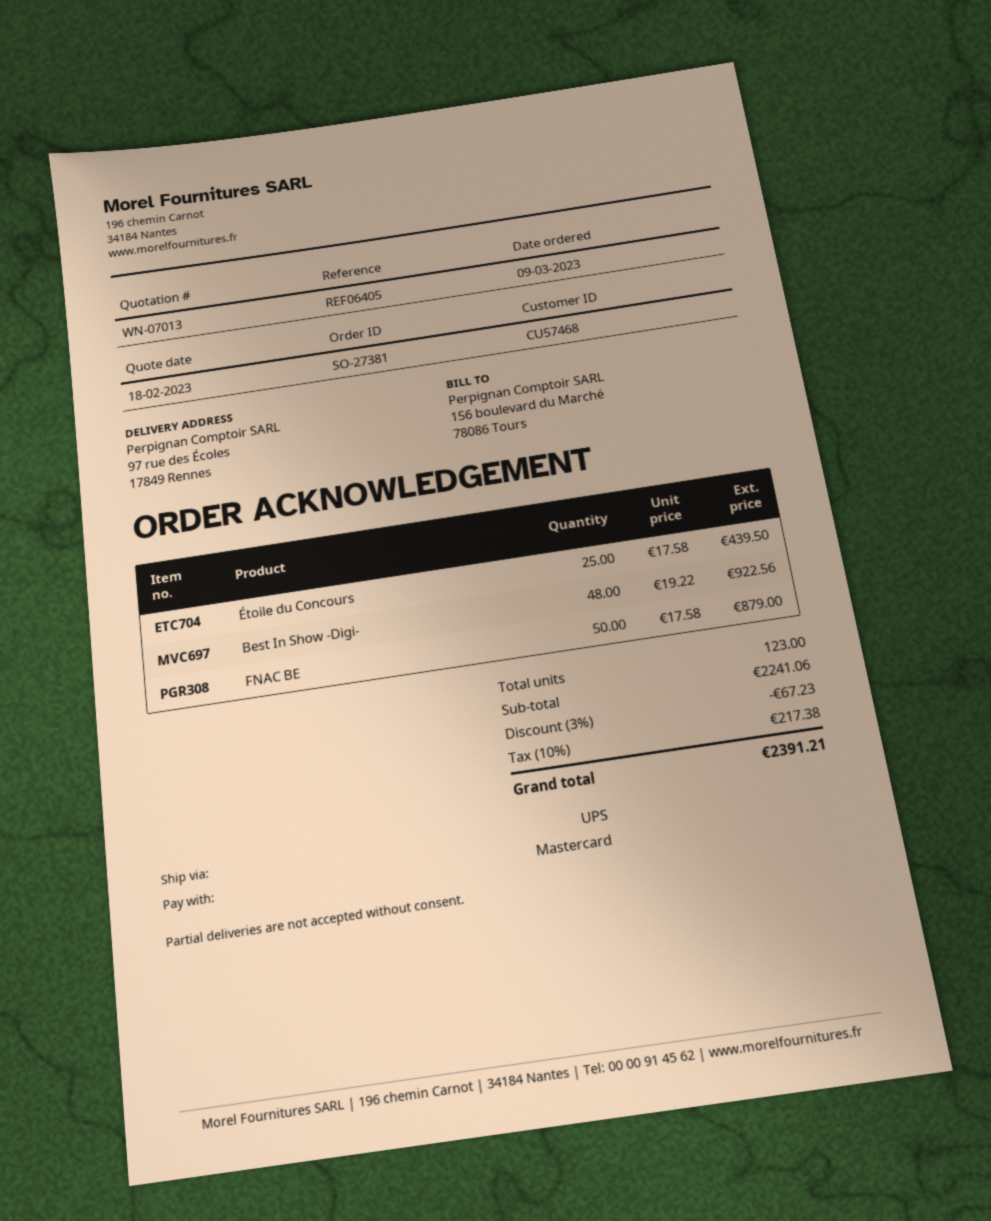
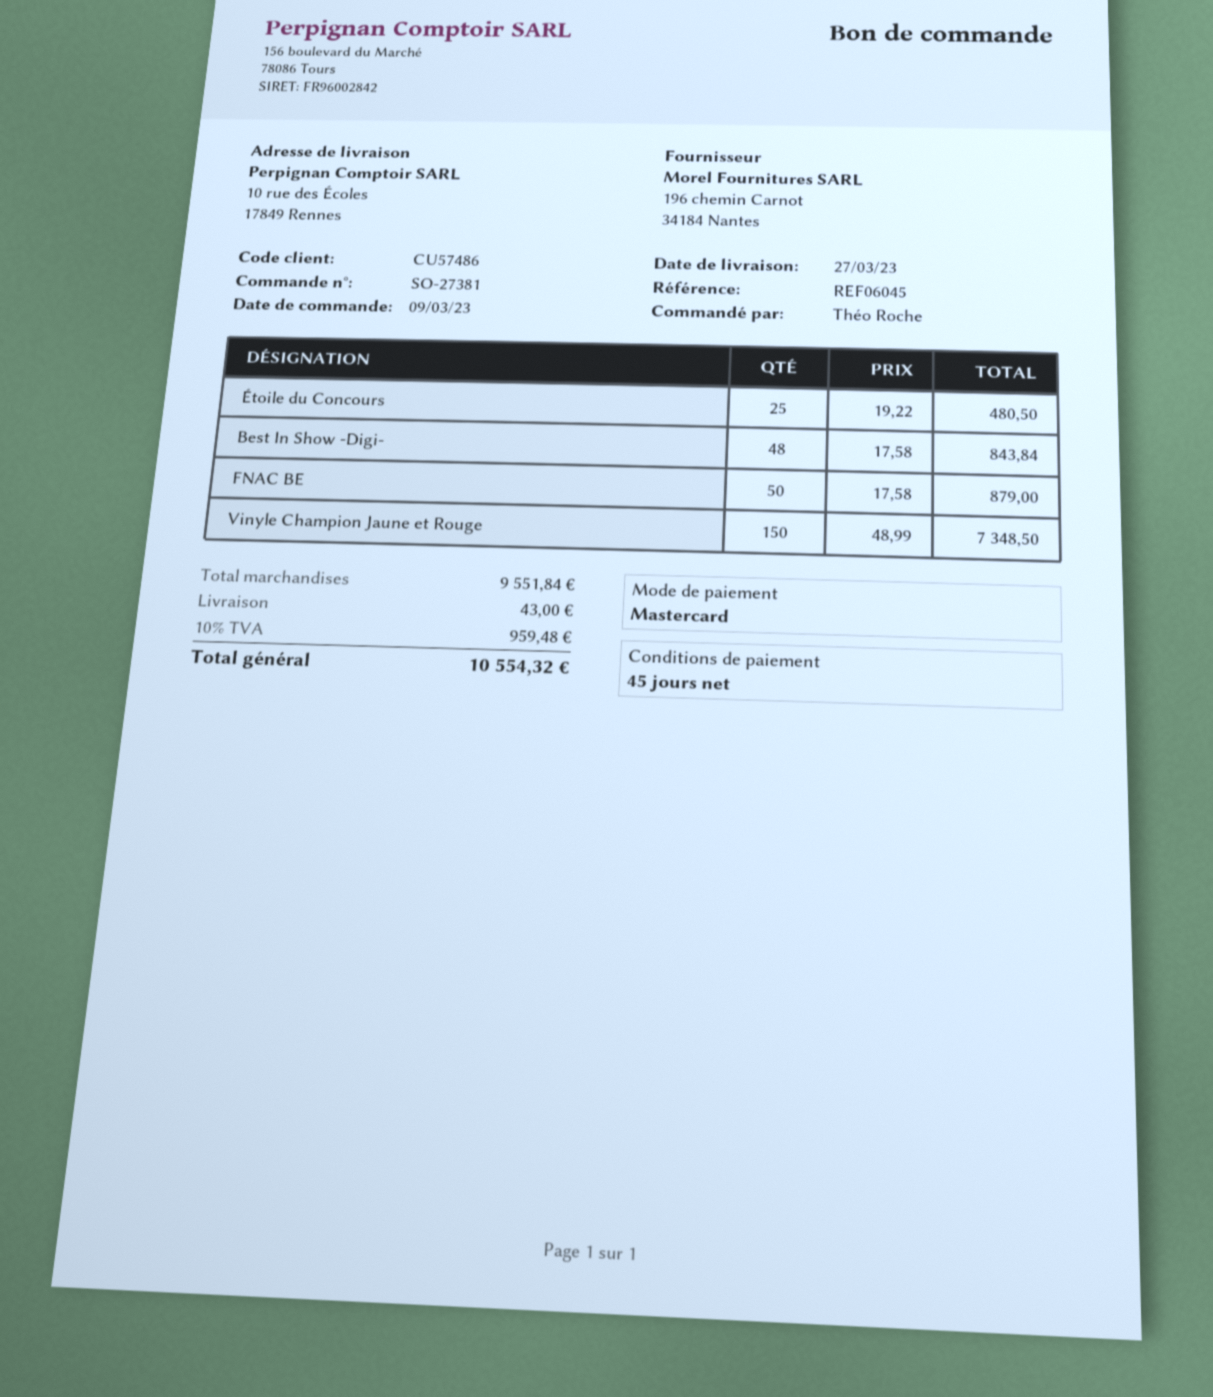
customer number: CU57468 -> CU57486
reference: REF06405 -> REF06045
ship to: 97 rue des Écoles, 17849 Rennes -> 10 rue des Écoles, 17849 Rennes
Étoile du Concours: 25 x 17.58 = 439.50 -> 25 x 19.22 = 480.50
Best In Show -Digi-: 48 x 19.22 = 922.56 -> 48 x 17.58 = 843.84
Vinyle Champion Jaune et Rouge: none -> 150 x 48.99 = 7348.50
subtotal: 2241.06 -> 9551.84
discount: 3% = 67.23 -> none
shipping: none -> 43.00
tax: 10% = 217.38 -> 10% = 959.48
total: 2391.21 -> 10554.32

